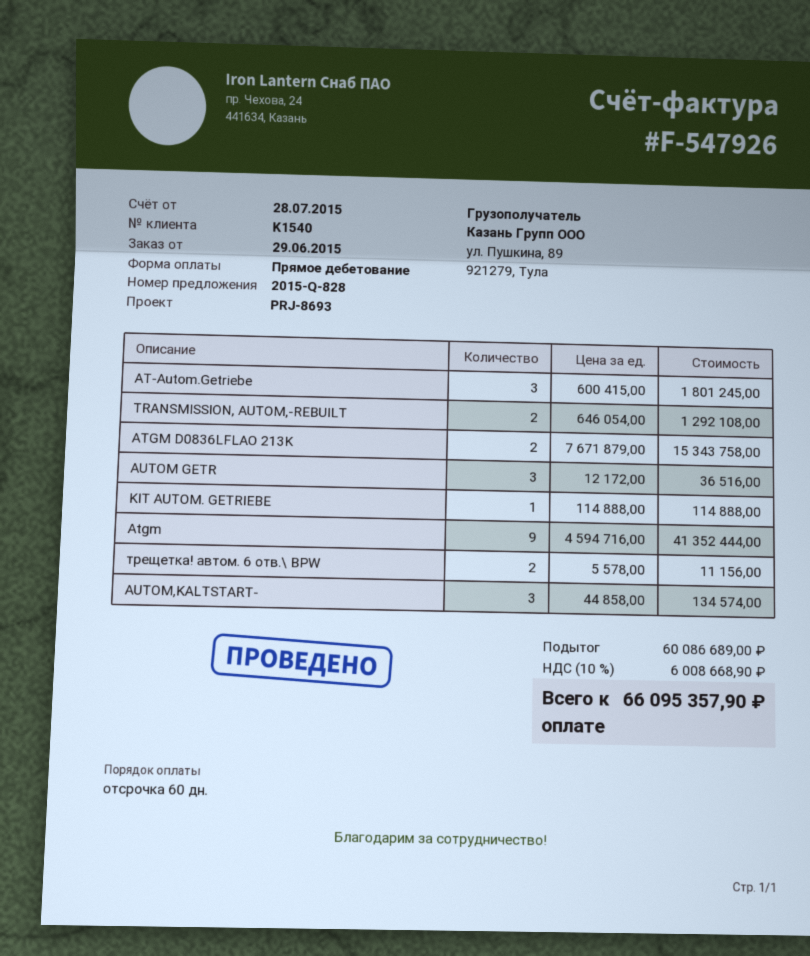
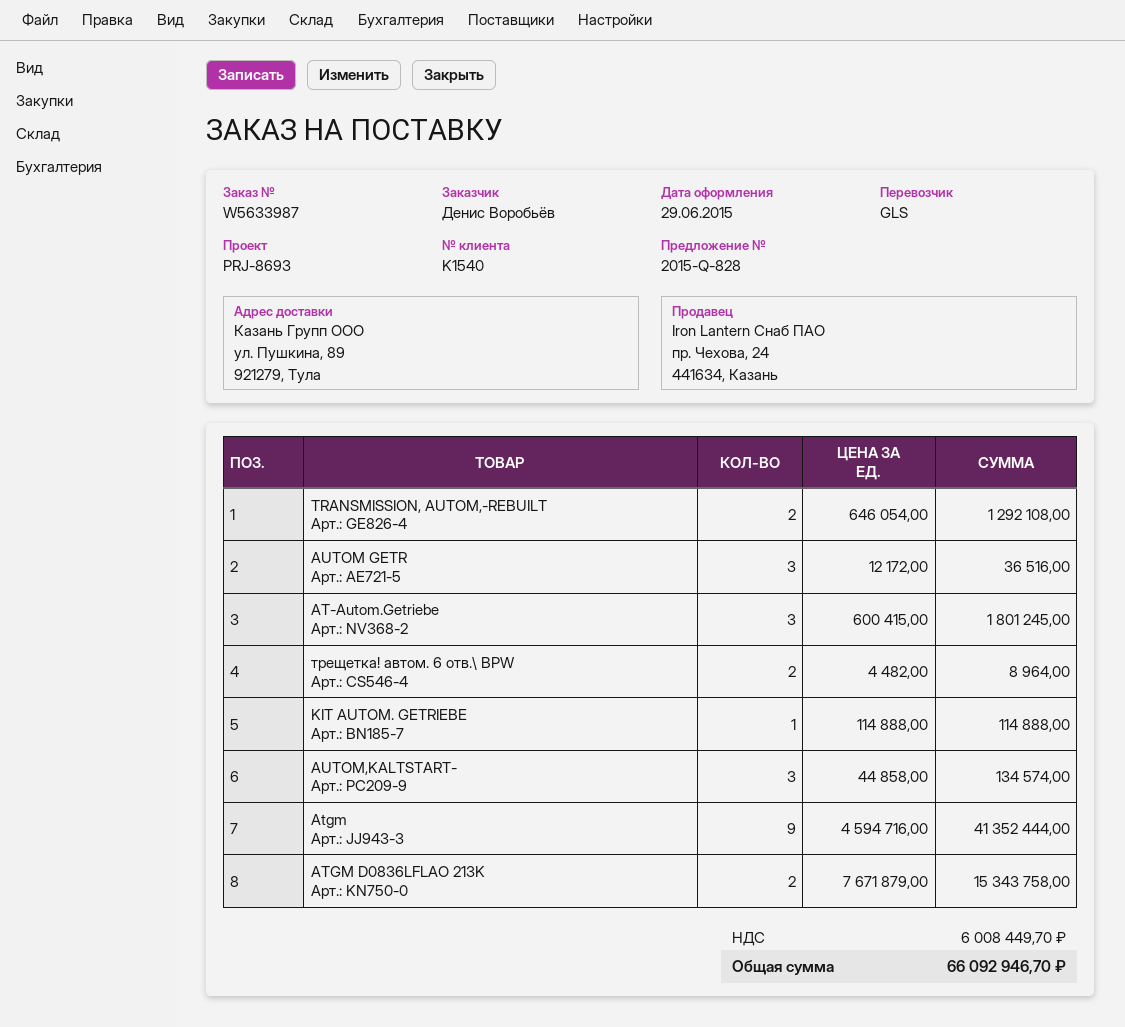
трещетка! автом. 6 отв.\ BPW: 2 x 5578.00 = 11156.00 -> 2 x 4482.00 = 8964.00
tax: 6008668.90 -> 6008449.70
total: 66095357.90 -> 66092946.70

